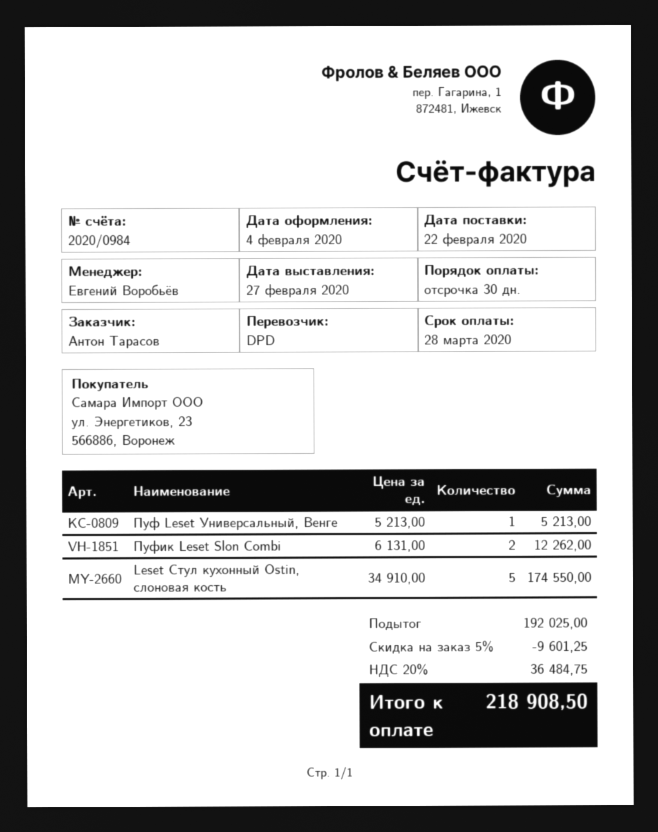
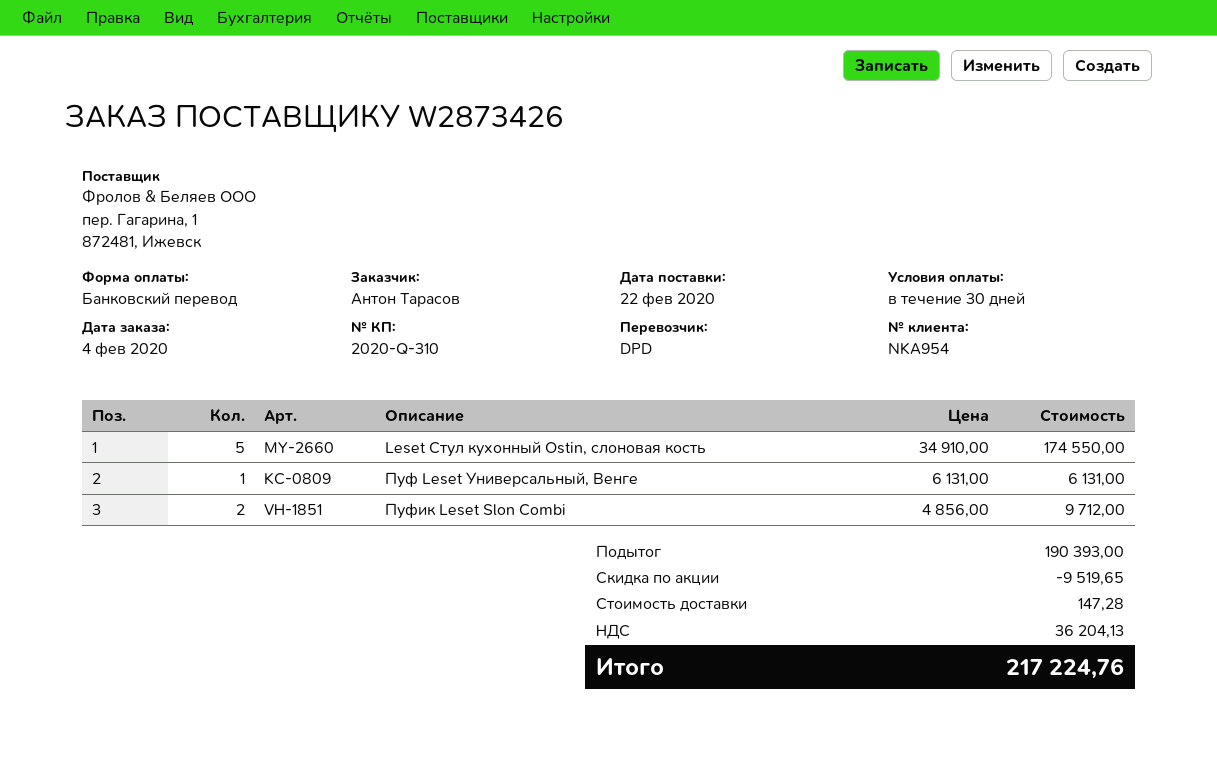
Пуф Leset Универсальный, Венге: 1 x 5213.00 = 5213.00 -> 1 x 6131.00 = 6131.00
Пуфик Leset Slon Combi: 2 x 6131.00 = 12262.00 -> 2 x 4856.00 = 9712.00
subtotal: 192025.00 -> 190393.00
discount: 9601.25 -> 9519.65
shipping: none -> 147.28
tax: 36484.75 -> 36204.13
total: 218908.50 -> 217224.76

